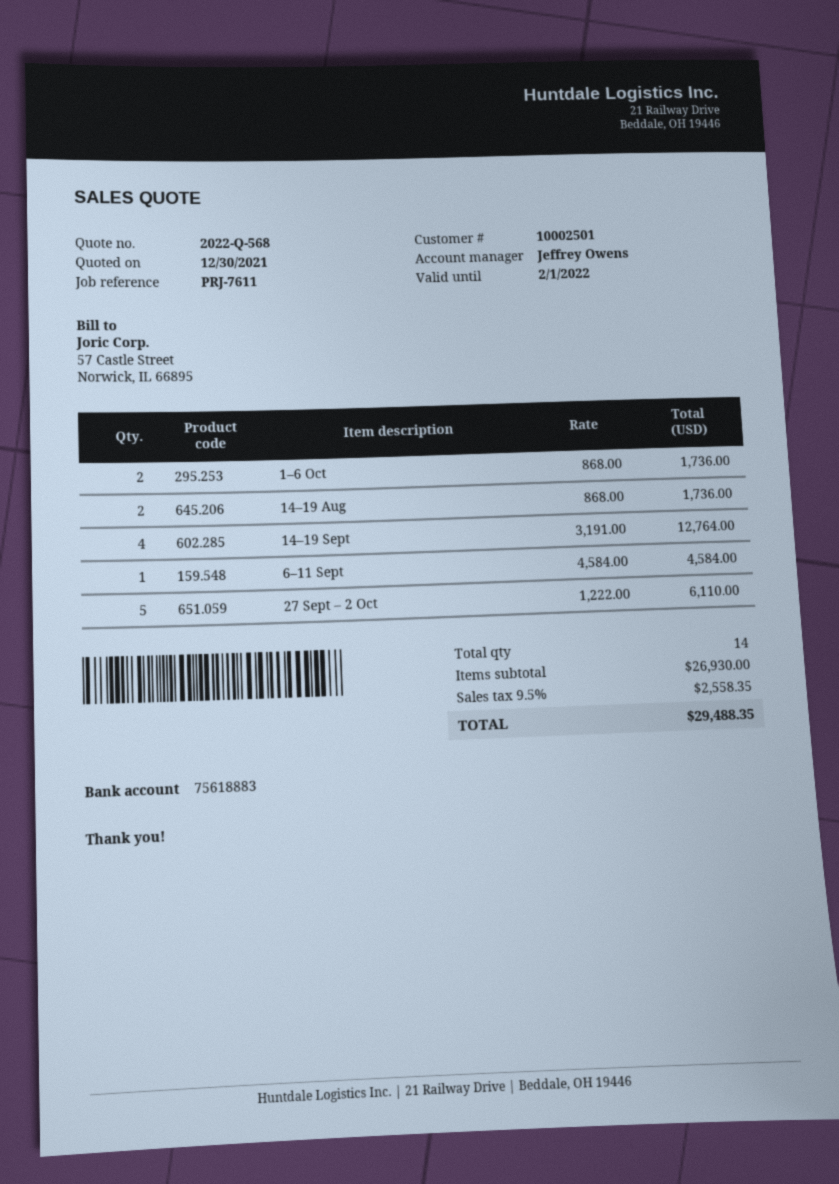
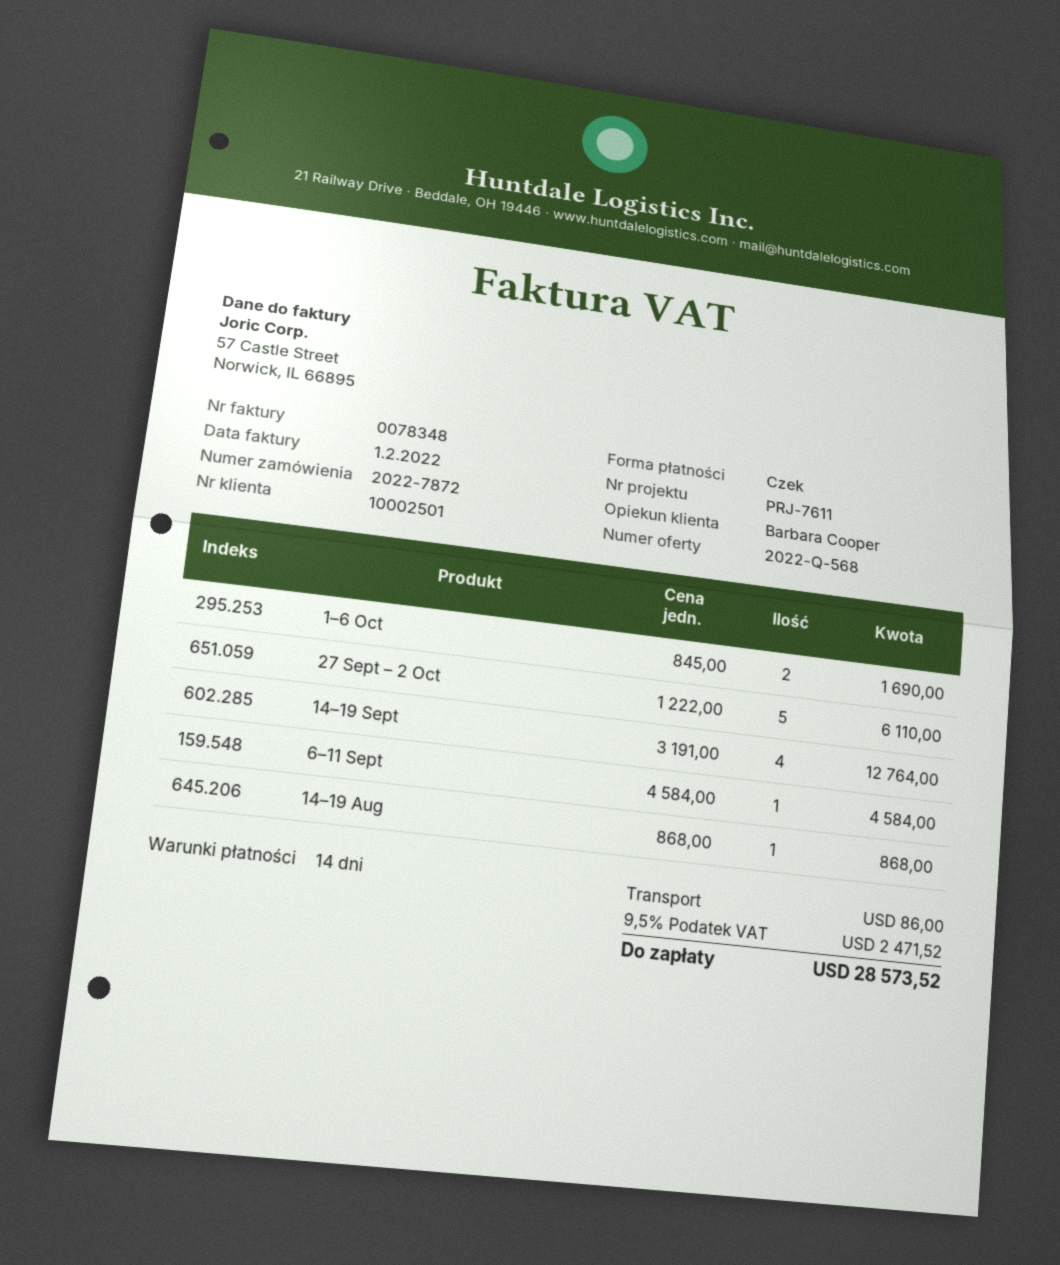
sales rep: Jeffrey Owens -> Barbara Cooper
1–6 Oct: 2 x 868.00 = 1736.00 -> 2 x 845.00 = 1690.00
14–19 Aug: 2 x 868.00 = 1736.00 -> 1 x 868.00 = 868.00
shipping: none -> 86.00
tax: 9.5% = 2558.35 -> 9.5% = 2471.52
total: 29488.35 -> 28573.52

